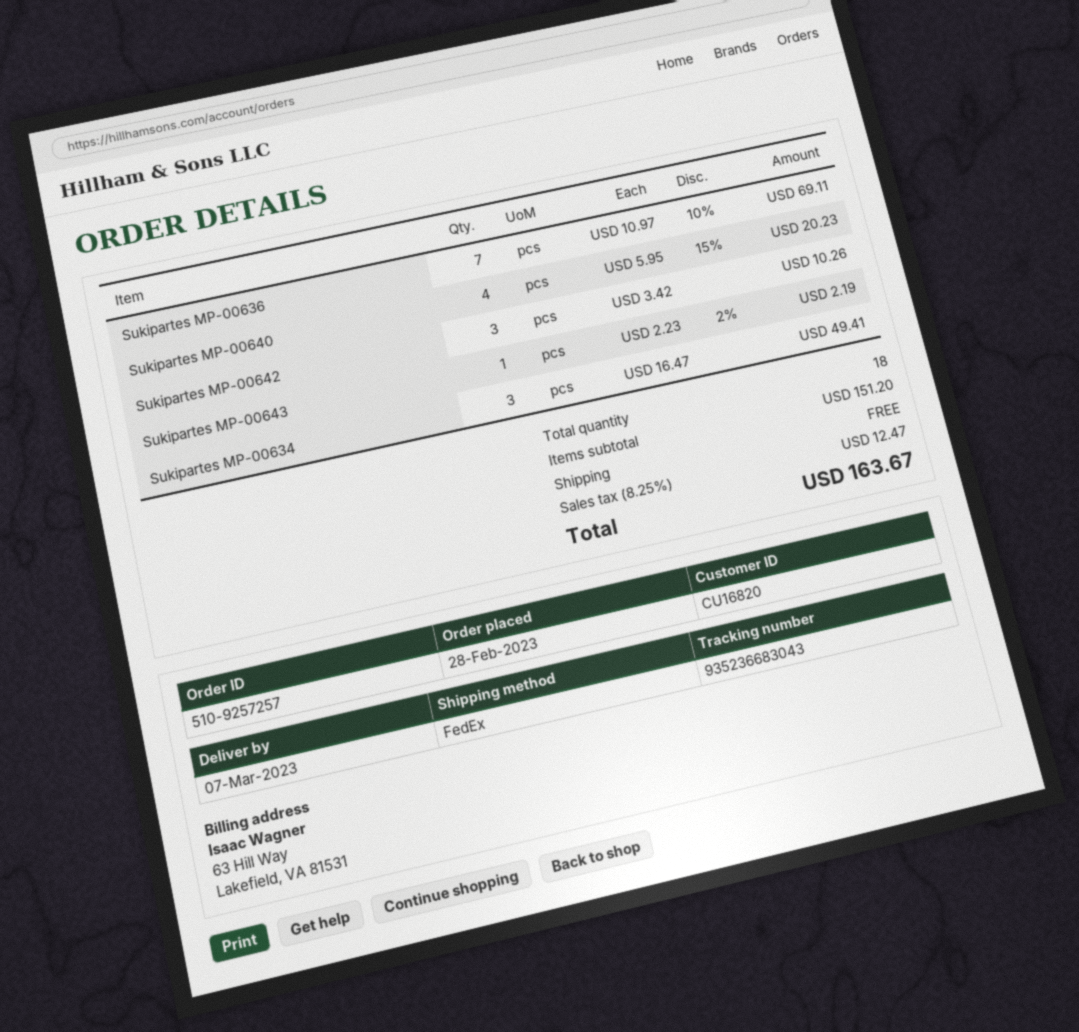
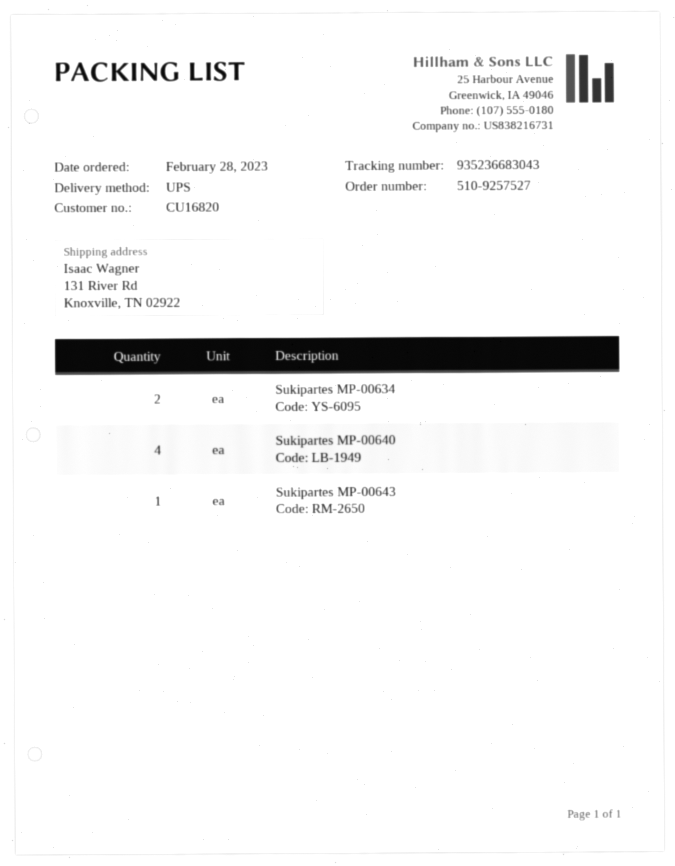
order number: 510-9257257 -> 510-9257527
shipping method: FedEx -> UPS
Sukipartes MP-00636: 7 -> none
Sukipartes MP-00642: 3 -> none
Sukipartes MP-00634: 3 -> 2

